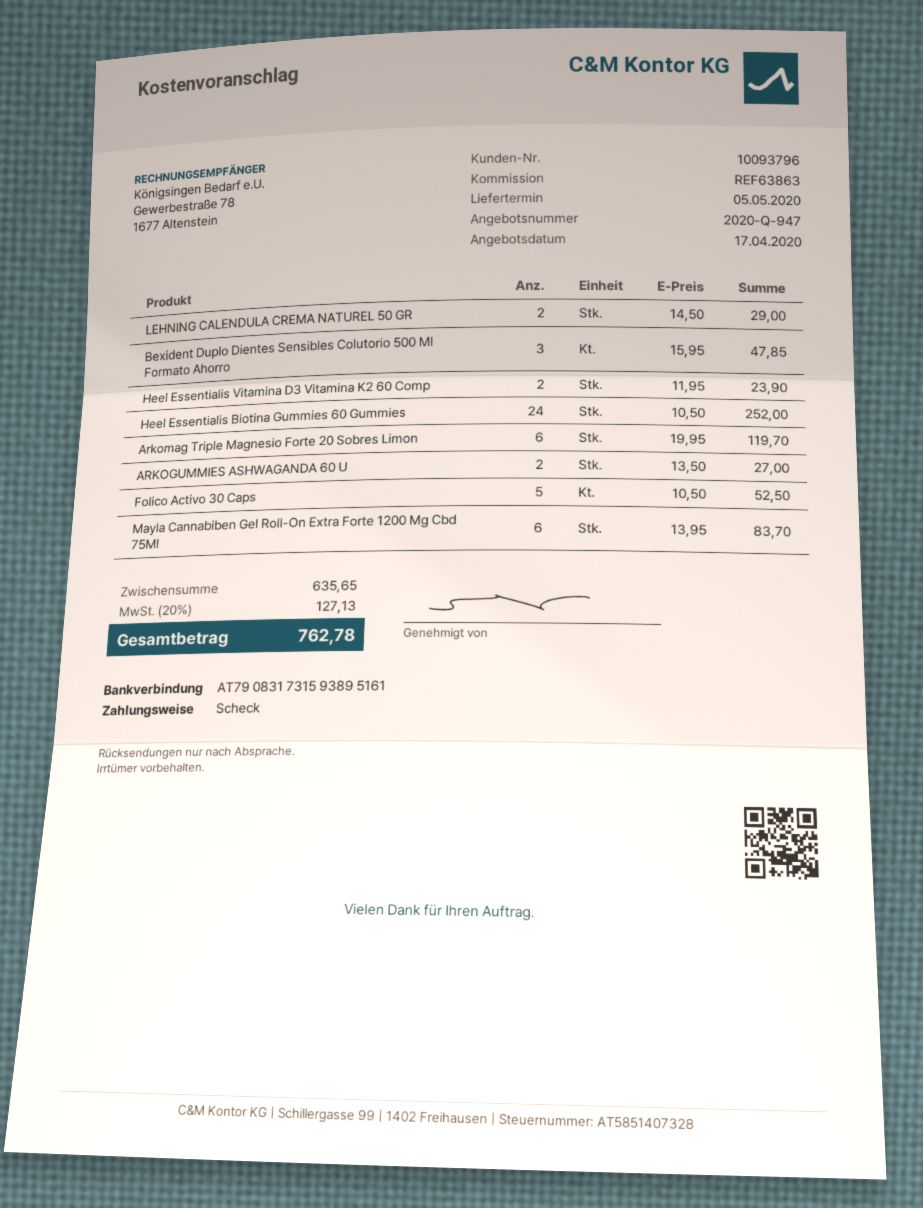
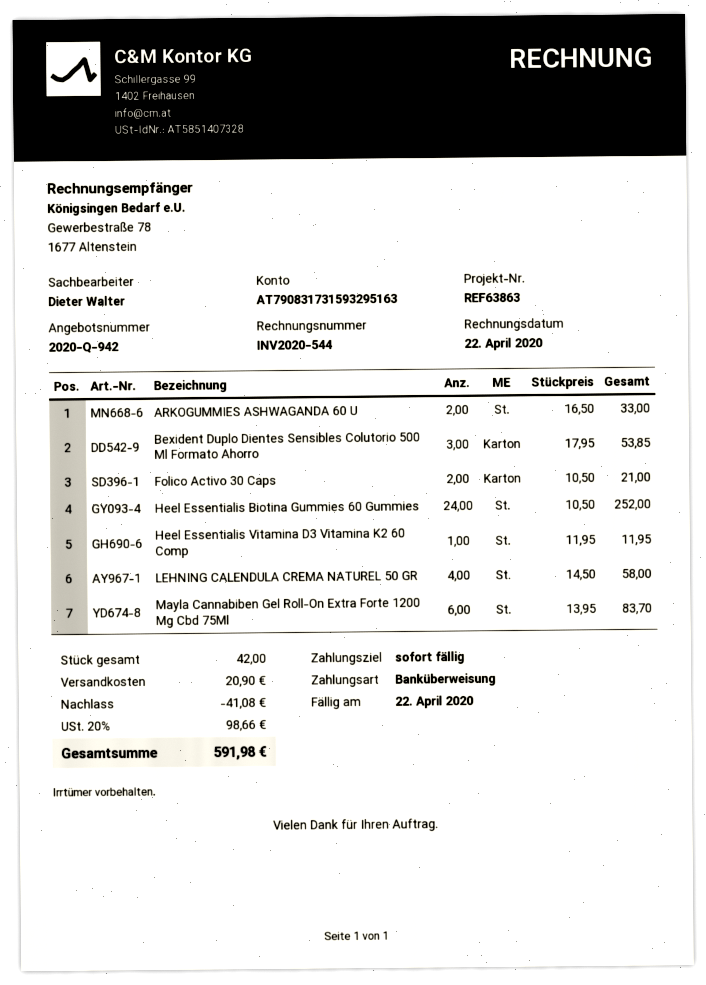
quote number: 2020-Q-947 -> 2020-Q-942
payment method: cheque -> bank transfer
bank account: AT790831731593895161 -> AT790831731593295163
LEHNING CALENDULA CREMA NATUREL 50 GR: 2 x 14.50 = 29.00 -> 4 x 14.50 = 58.00
Bexident Duplo Dientes Sensibles Colutorio 500 Ml Formato Ahorro: 3 x 15.95 = 47.85 -> 3 x 17.95 = 53.85
Heel Essentialis Vitamina D3 Vitamina K2 60 Comp: 2 x 11.95 = 23.90 -> 1 x 11.95 = 11.95
Arkomag Triple Magnesio Forte 20 Sobres Limon: 6 x 19.95 = 119.70 -> none
ARKOGUMMIES ASHWAGANDA 60 U: 2 x 13.50 = 27.00 -> 2 x 16.50 = 33.00
Folico Activo 30 Caps: 5 x 10.50 = 52.50 -> 2 x 10.50 = 21.00
discount: none -> 41.08
shipping: none -> 20.90
tax: 20% = 127.13 -> 20% = 98.66
total: 762.78 -> 591.98

